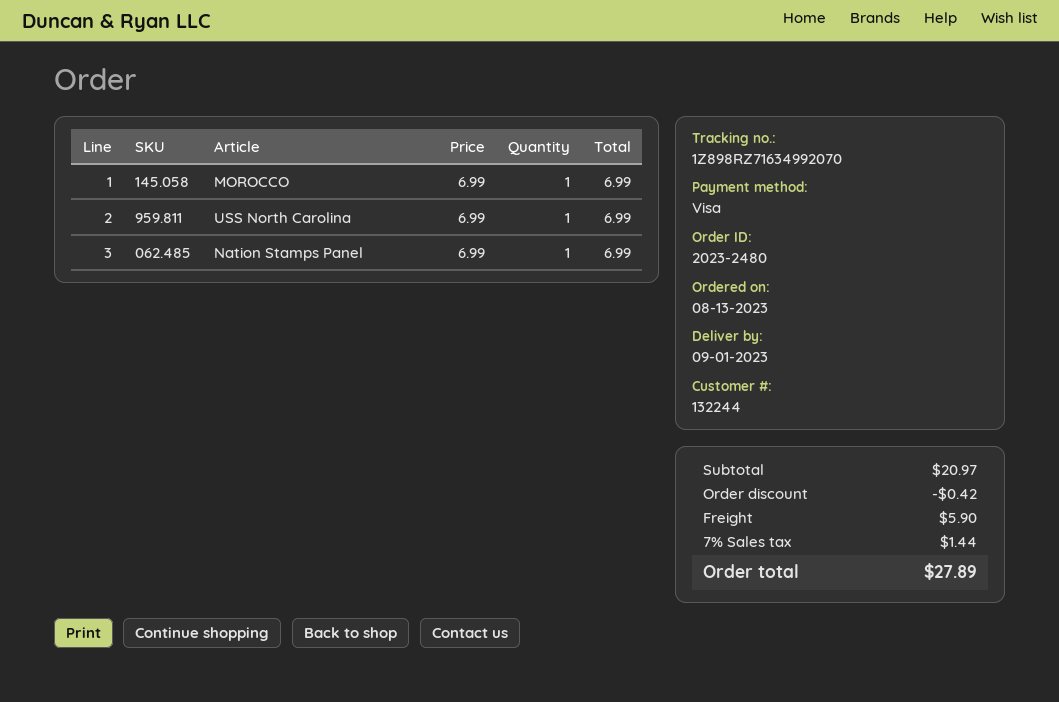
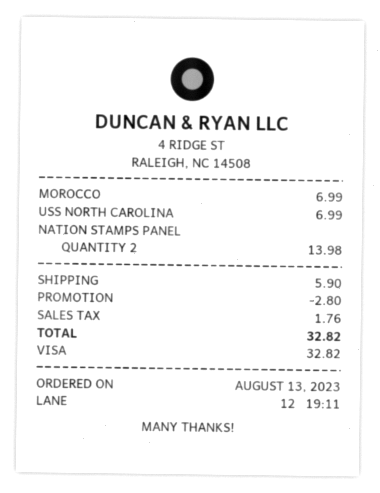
Nation Stamps Panel: 1 for 6.99 -> 2 for 13.98
discount: 0.42 -> 2.80
tax: 1.44 -> 1.76
total: 27.89 -> 32.82

